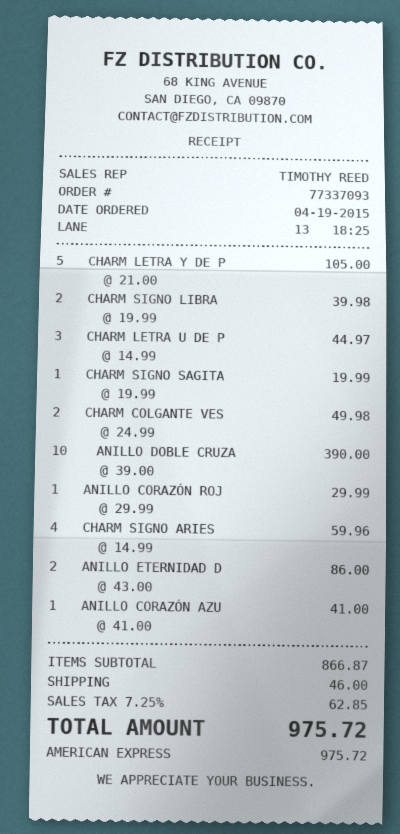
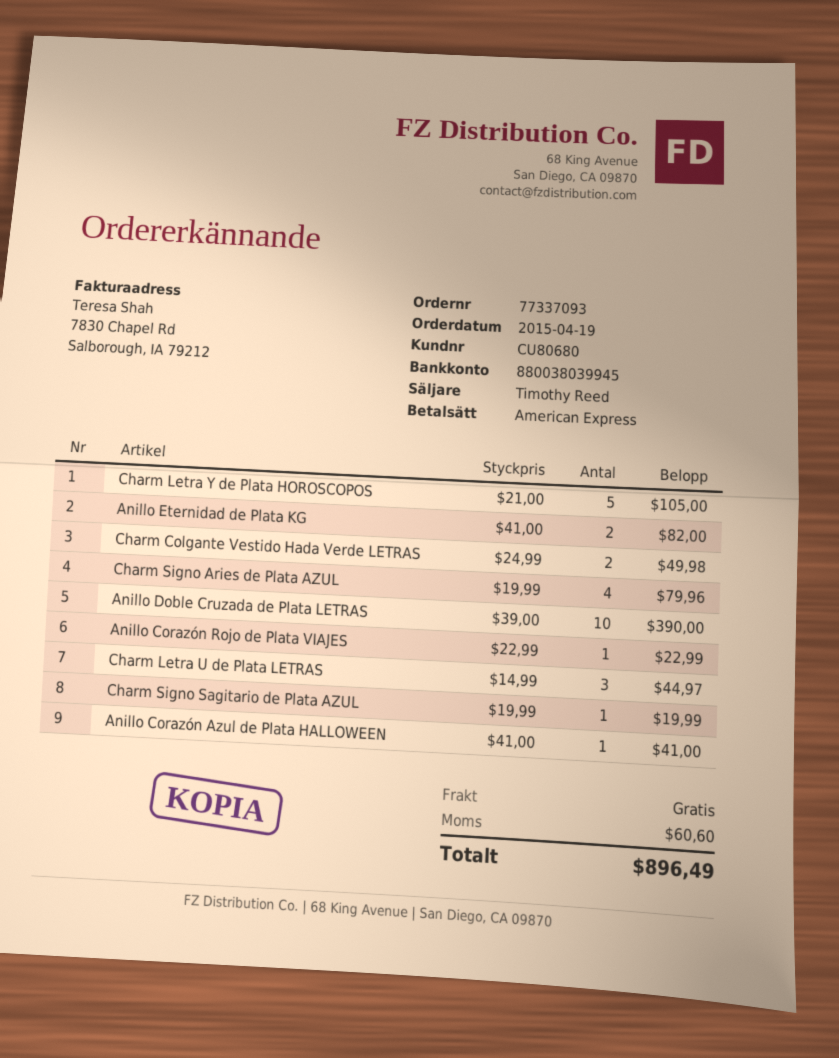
CHARM SIGNO LIBRA: 2 x 19.99 = 39.98 -> none
ANILLO CORAZÓN ROJ: 1 x 29.99 = 29.99 -> 1 x 22.99 = 22.99
CHARM SIGNO ARIES: 4 x 14.99 = 59.96 -> 4 x 19.99 = 79.96
ANILLO ETERNIDAD D: 2 x 43.00 = 86.00 -> 2 x 41.00 = 82.00
shipping: 46.00 -> 0.00
tax: 62.85 -> 60.60
total: 975.72 -> 896.49

